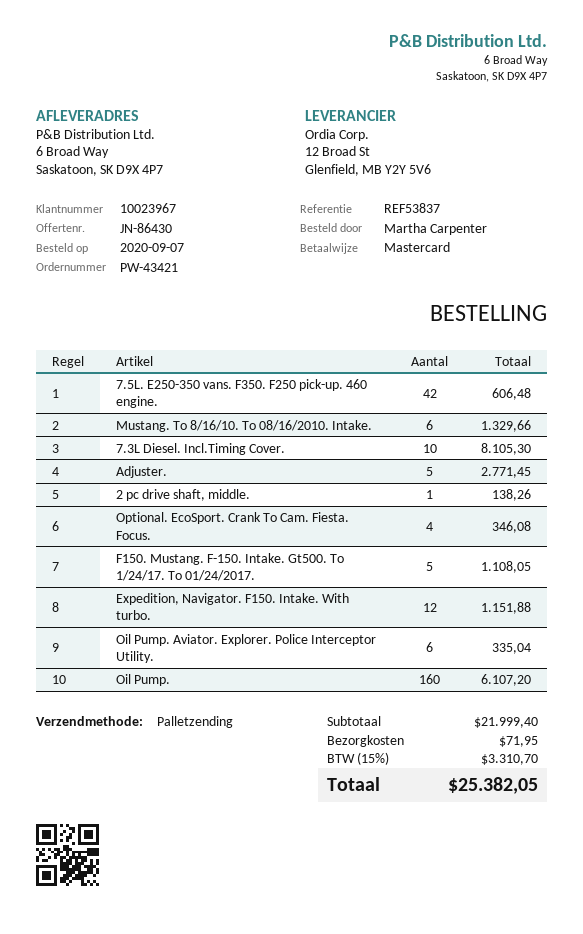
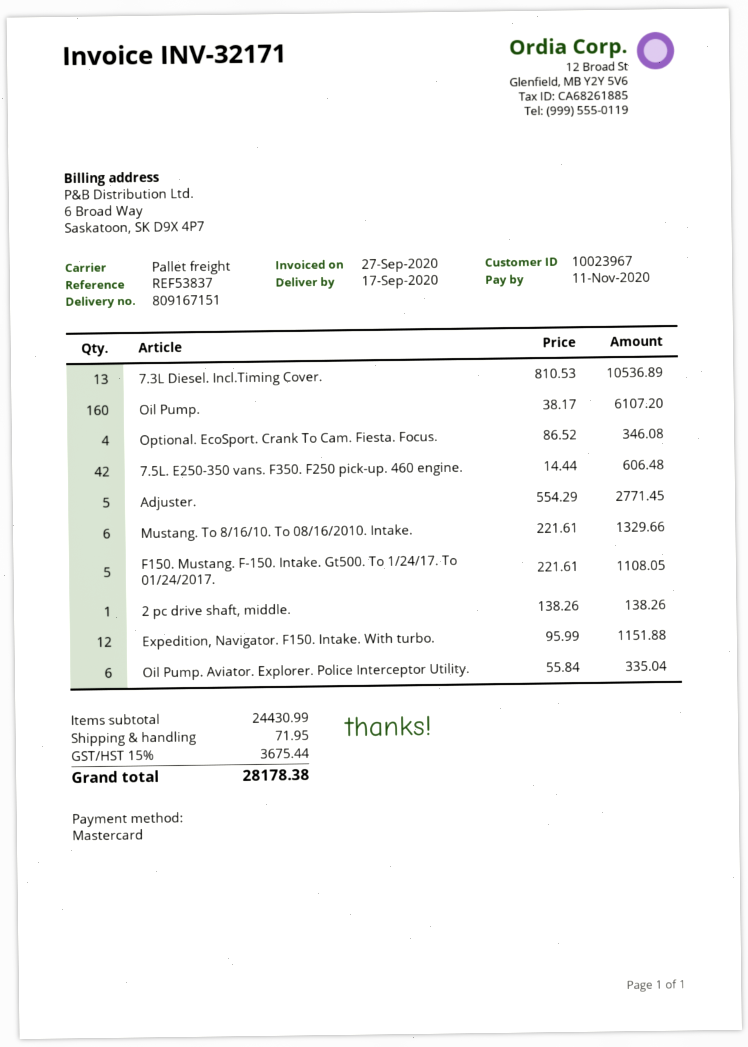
7.3L Diesel. Incl.Timing Cover.: 10 for 8105.30 -> 13 for 10536.89
subtotal: 21999.40 -> 24430.99
tax: 15% = 3310.70 -> 15% = 3675.44
total: 25382.05 -> 28178.38

